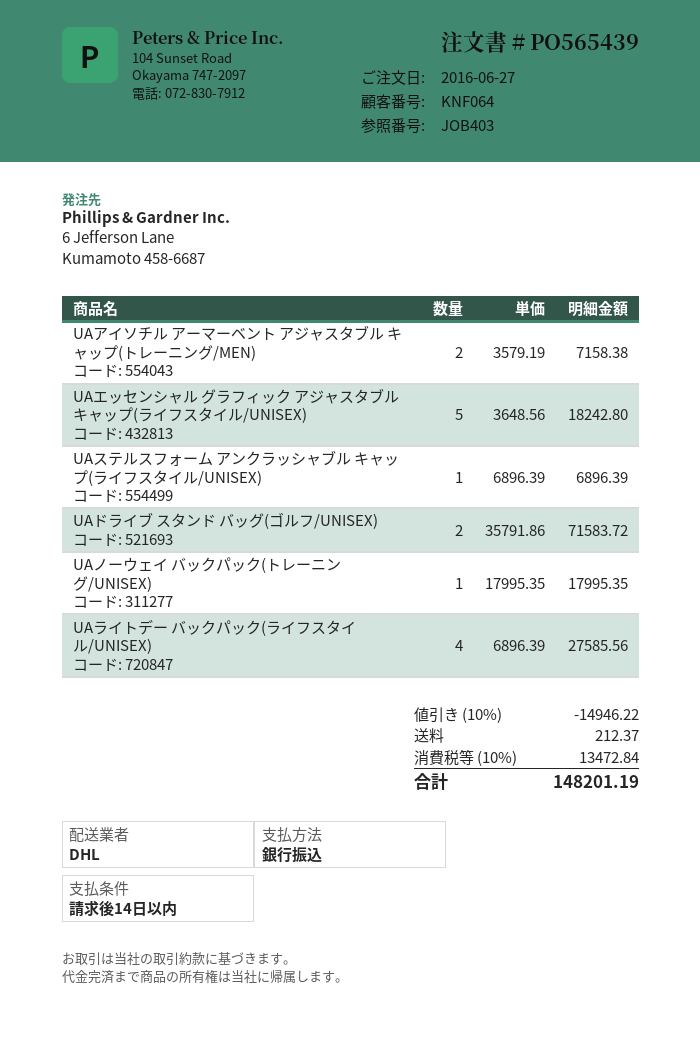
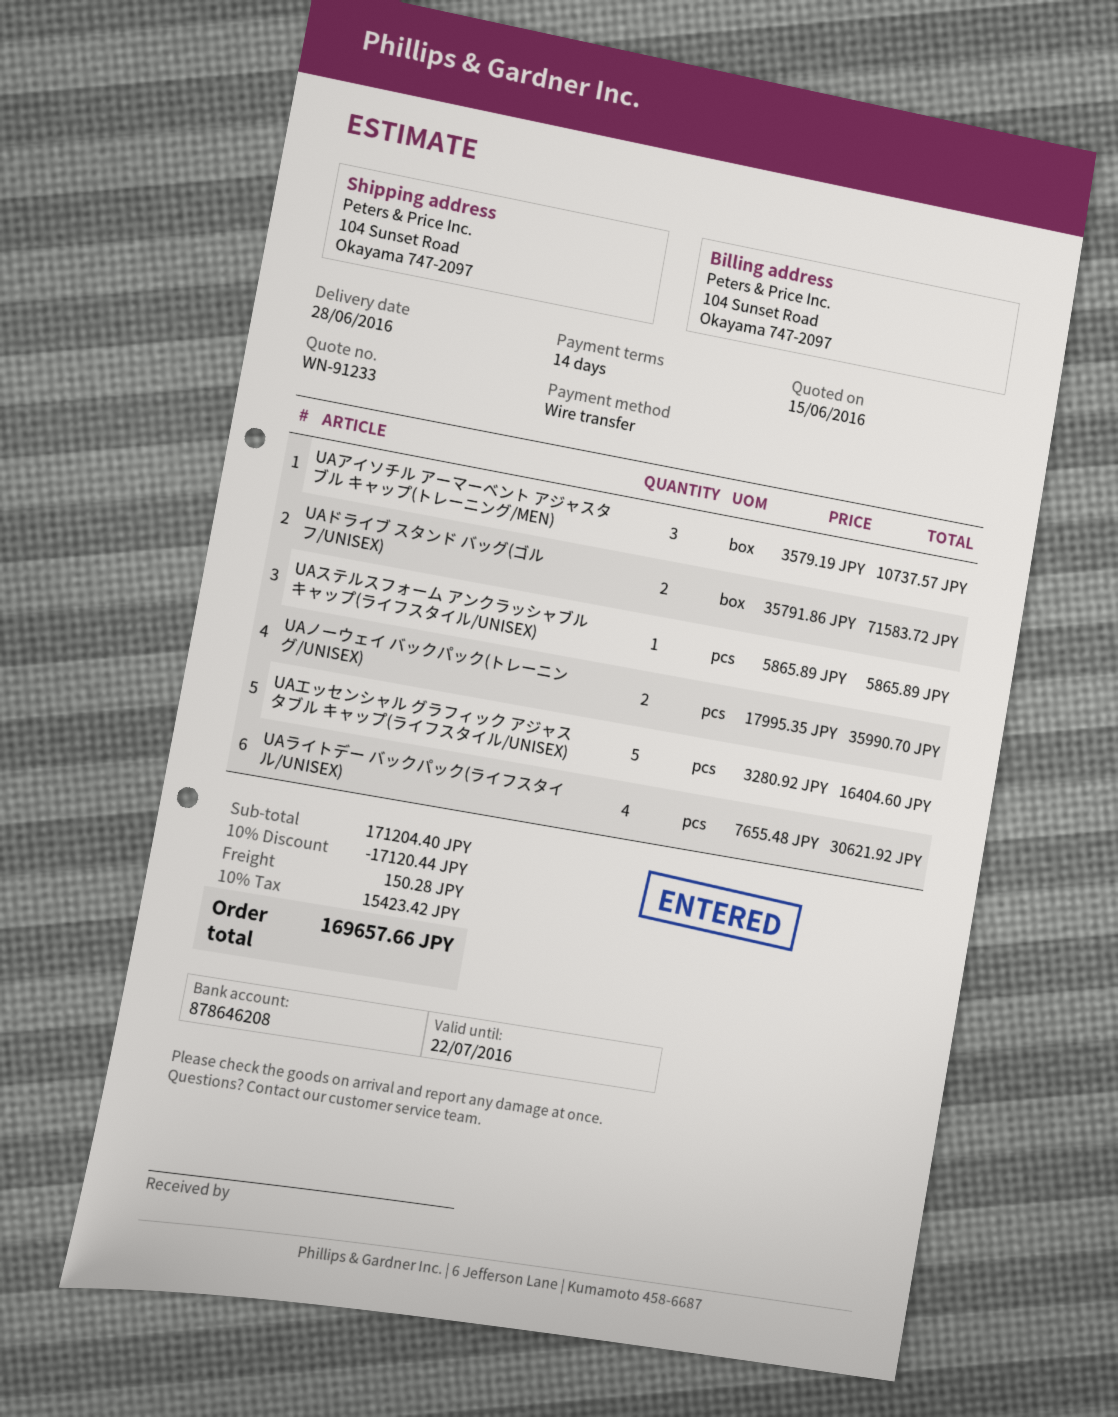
UAアイソチル アーマーベント アジャスタブル キャップ(トレーニング/MEN): 2 x 3579.19 = 7158.38 -> 3 x 3579.19 = 10737.57
UAエッセンシャル グラフィック アジャスタブル キャップ(ライフスタイル/UNISEX): 5 x 3648.56 = 18242.80 -> 5 x 3280.92 = 16404.60
UAステルスフォーム アンクラッシャブル キャップ(ライフスタイル/UNISEX): 1 x 6896.39 = 6896.39 -> 1 x 5865.89 = 5865.89
UAノーウェイ バックパック(トレーニング/UNISEX): 1 x 17995.35 = 17995.35 -> 2 x 17995.35 = 35990.70
UAライトデー バックパック(ライフスタイル/UNISEX): 4 x 6896.39 = 27585.56 -> 4 x 7655.48 = 30621.92
discount: 10% = 14946.22 -> 10% = 17120.44
shipping: 212.37 -> 150.28
tax: 10% = 13472.84 -> 10% = 15423.42
total: 148201.19 -> 169657.66

